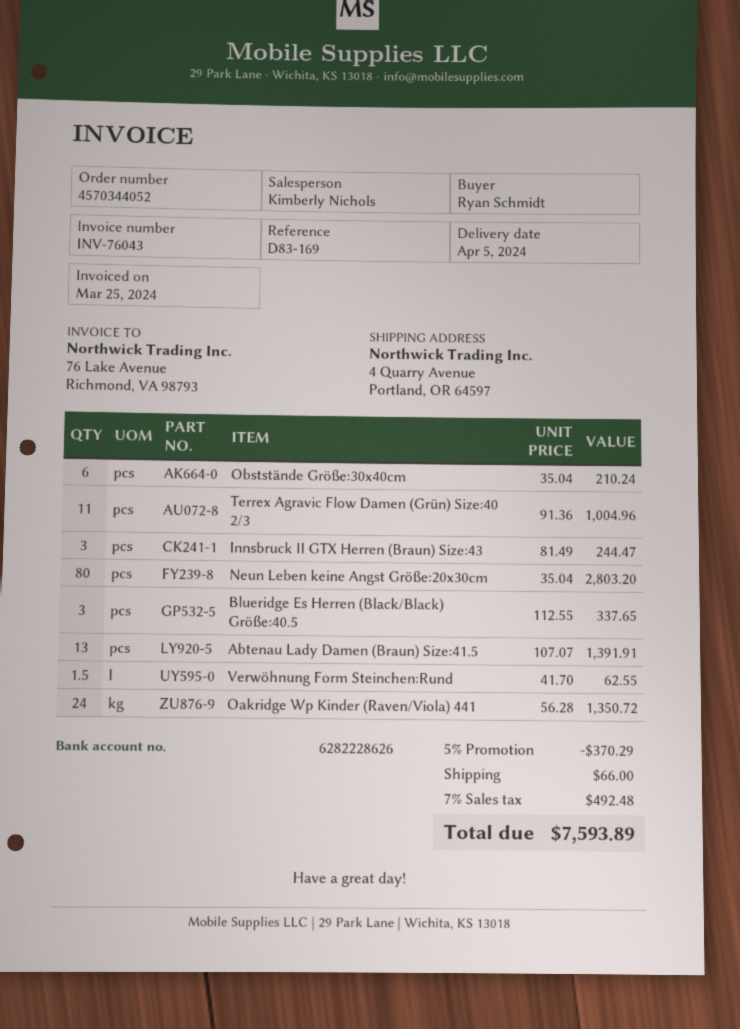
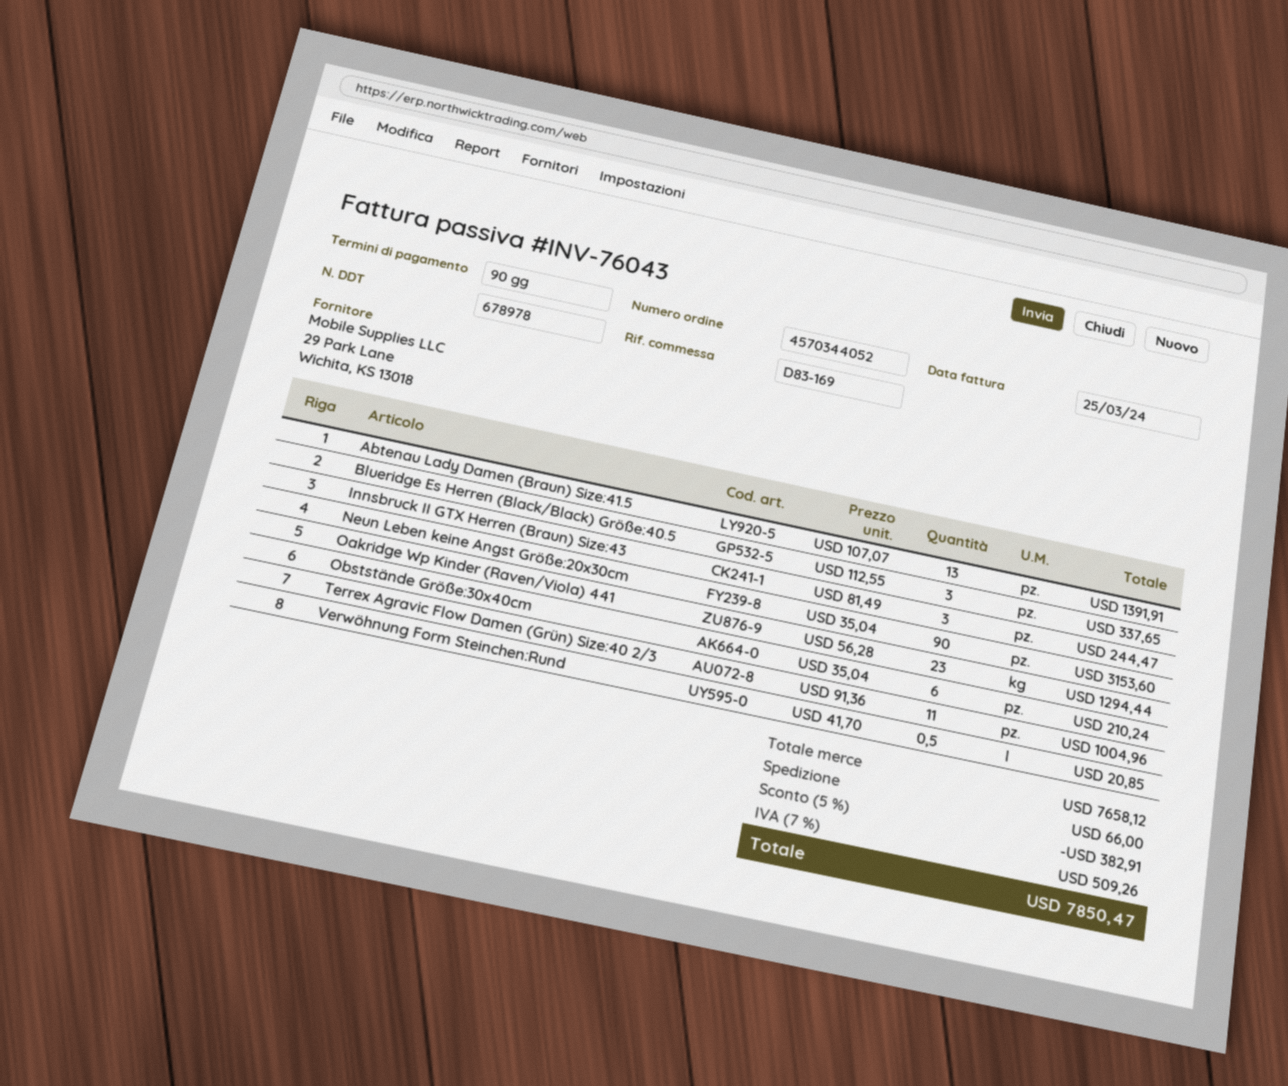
Neun Leben keine Angst Größe:20x30cm: 80 x 35.04 = 2803.20 -> 90 x 35.04 = 3153.60
Verwöhnung Form Steinchen:Rund: 1.5 x 41.70 = 62.55 -> 0.5 x 41.70 = 20.85
Oakridge Wp Kinder (Raven/Viola) 441: 24 x 56.28 = 1350.72 -> 23 x 56.28 = 1294.44
discount: 5% = 370.29 -> 5% = 382.91
tax: 7% = 492.48 -> 7% = 509.26
total: 7593.89 -> 7850.47

